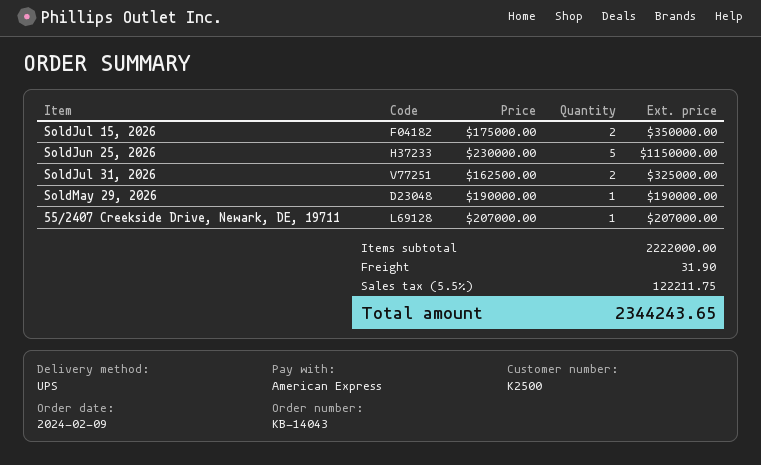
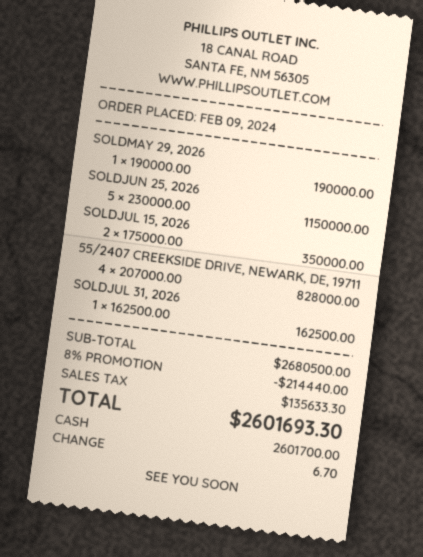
payment method: American Express -> cash
SoldJul 31, 2026: 2 x 162500.00 = 325000.00 -> 1 x 162500.00 = 162500.00
55/2407 Creekside Drive, Newark, DE, 19711: 1 x 207000.00 = 207000.00 -> 4 x 207000.00 = 828000.00
subtotal: 2222000.00 -> 2680500.00
discount: none -> 8% = 214440.00
shipping: 31.90 -> none
tax: 122211.75 -> 135633.30
total: 2344243.65 -> 2601693.30

